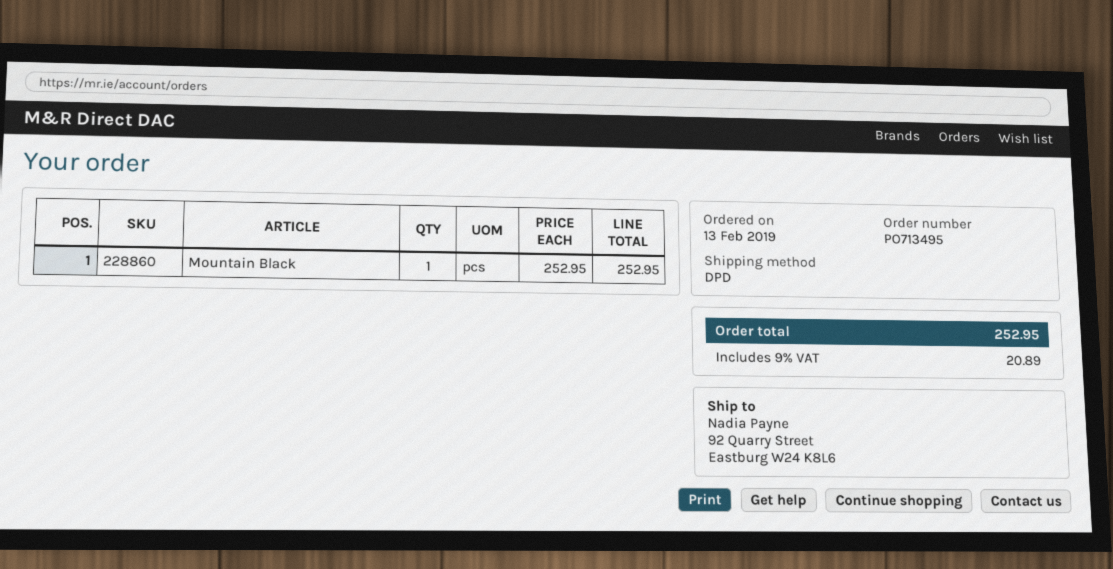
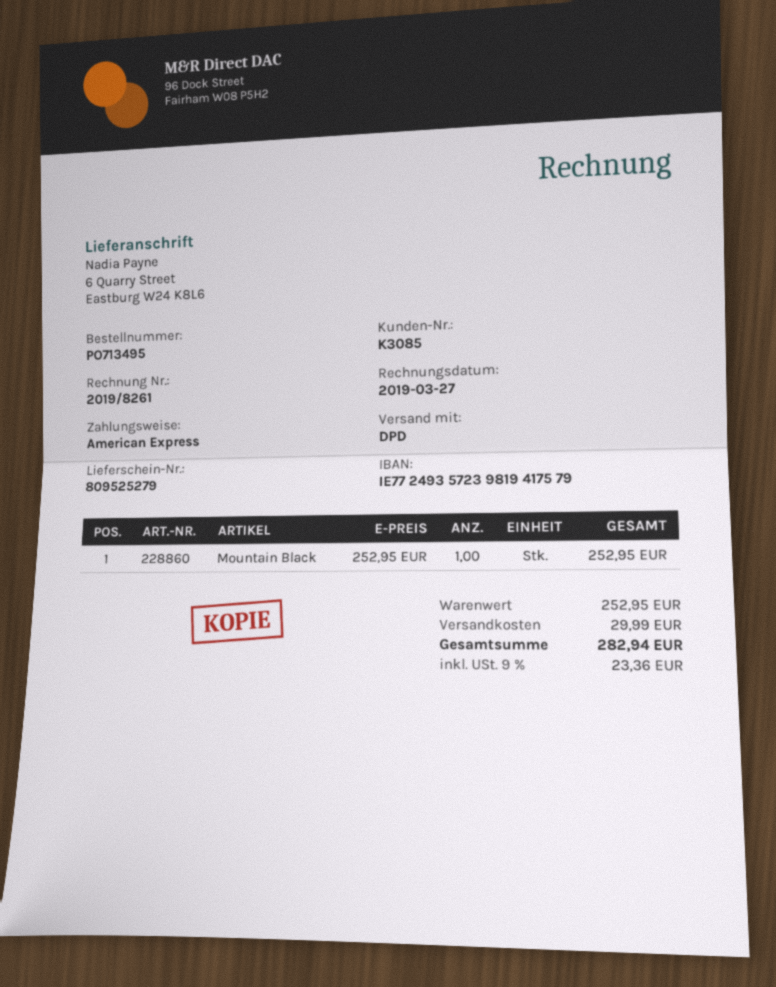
ship to: 92 Quarry Street, Eastburg W24 K8L6 -> 6 Quarry Street, Eastburg W24 K8L6
shipping: none -> 29.99
tax: 9% = 20.89 -> 9% = 23.36
total: 252.95 -> 282.94

